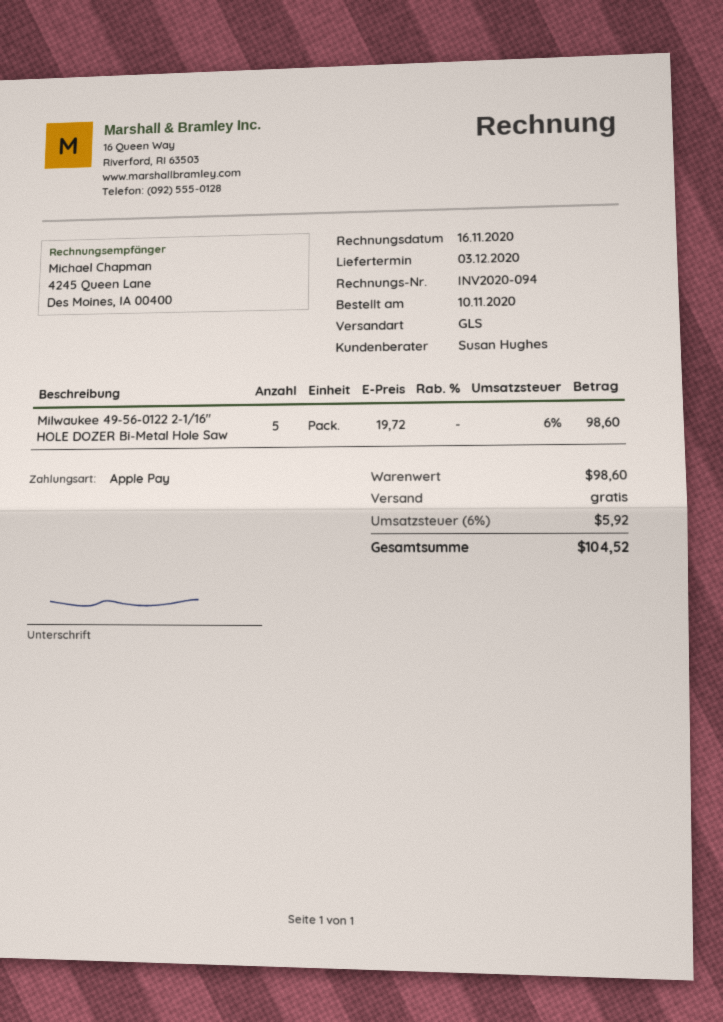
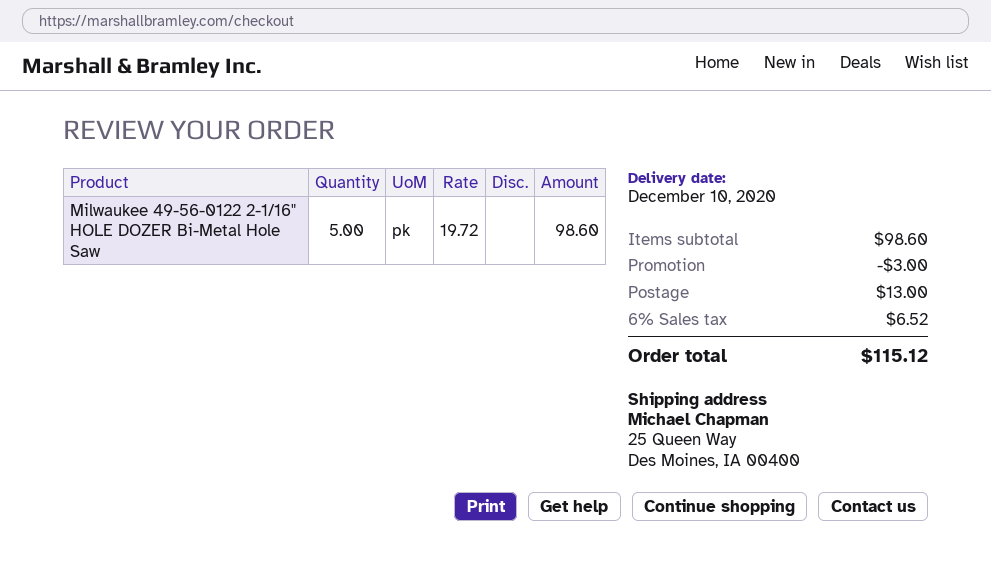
delivery date: 2020-12-03 -> 2020-12-10
discount: none -> 3.00
shipping: 0.00 -> 13.00
tax: 6% = 5.92 -> 6% = 6.52
total: 104.52 -> 115.12

